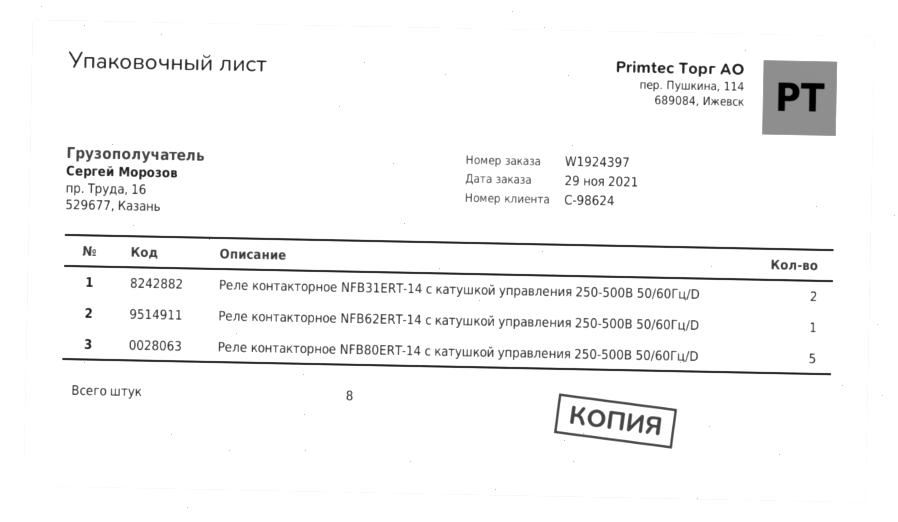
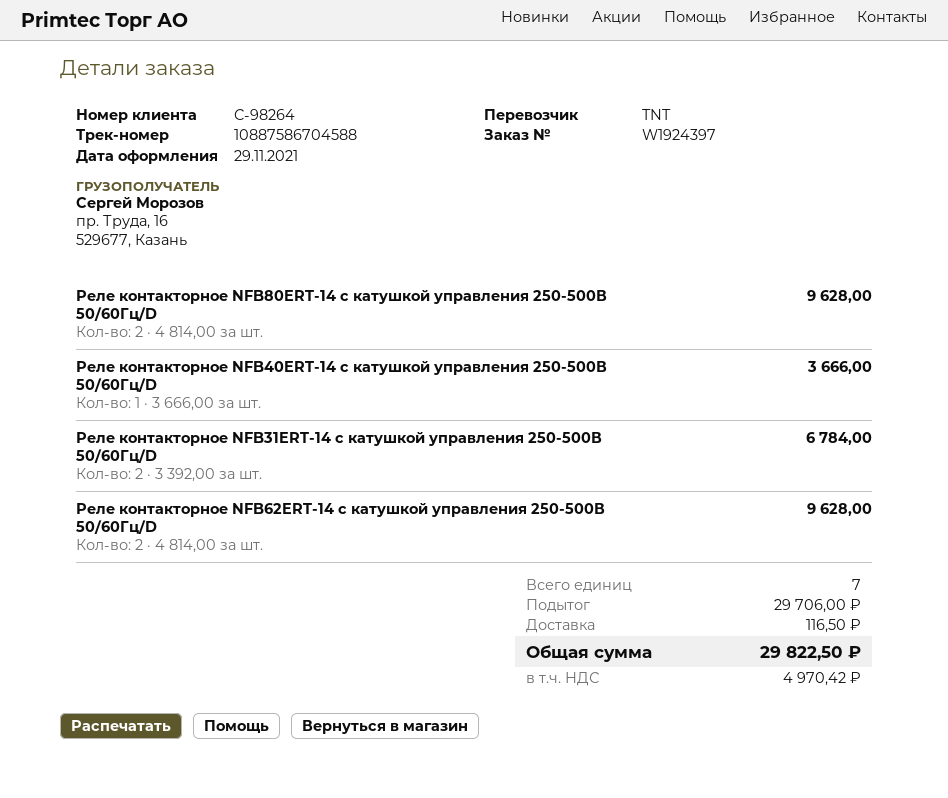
customer number: C-98624 -> C-98264
Реле контакторное NFB62ERT-14 с катушкой управления 250-500В 50/60Гц/D: 1 -> 2
Реле контакторное NFB80ERT-14 с катушкой управления 250-500В 50/60Гц/D: 5 -> 2
Реле контакторное NFB40ERT-14 с катушкой управления 250-500В 50/60Гц/D: none -> 1
total quantity: 8 -> 7

